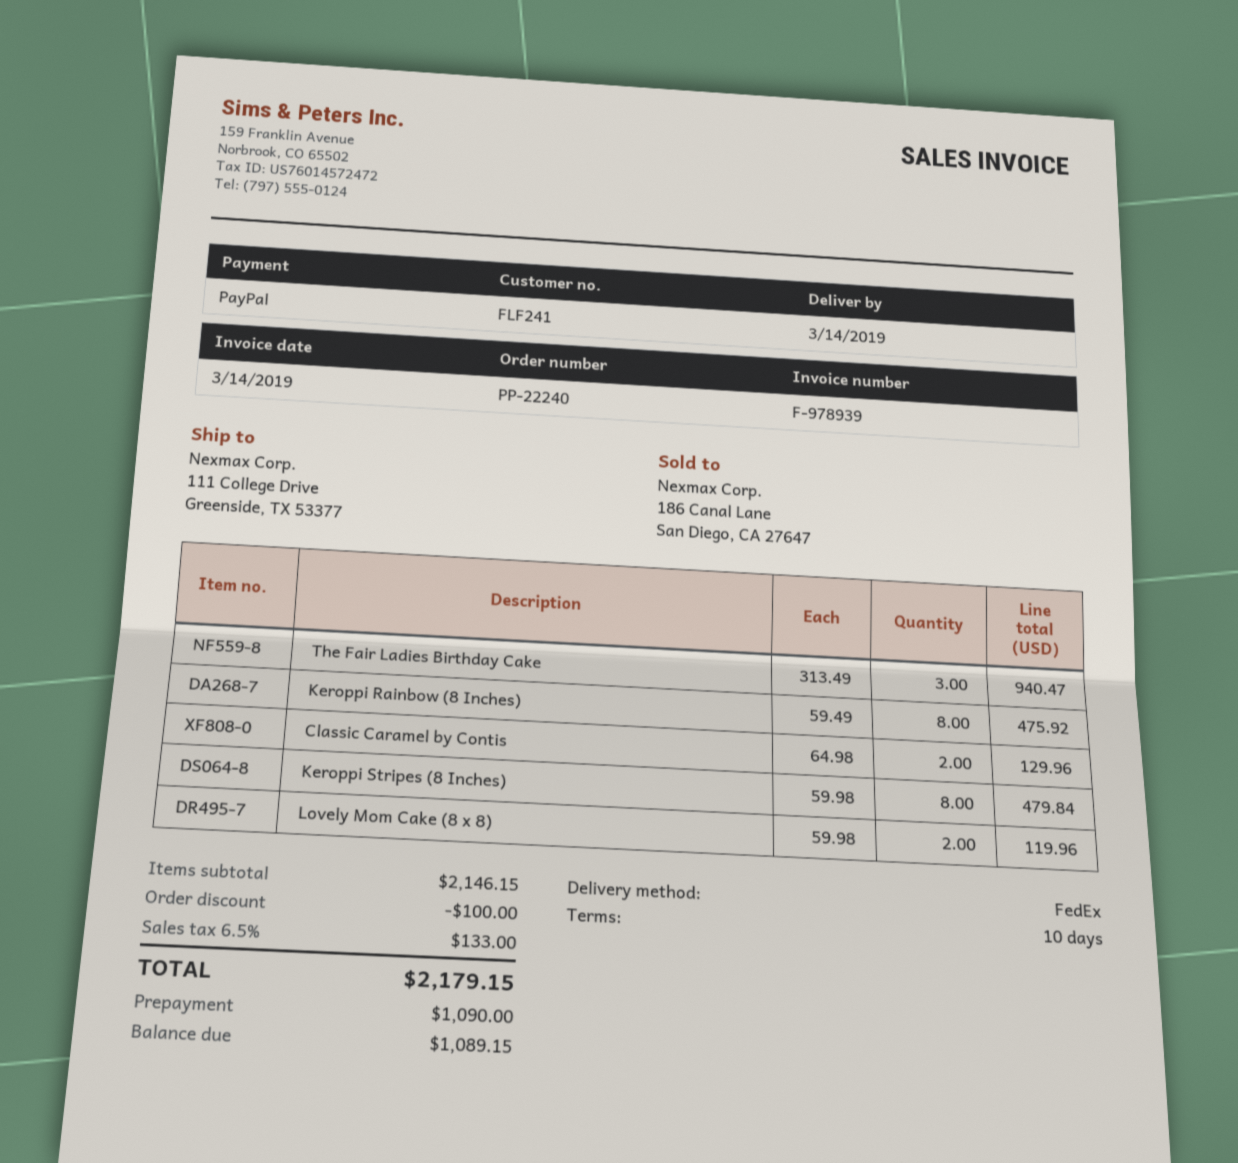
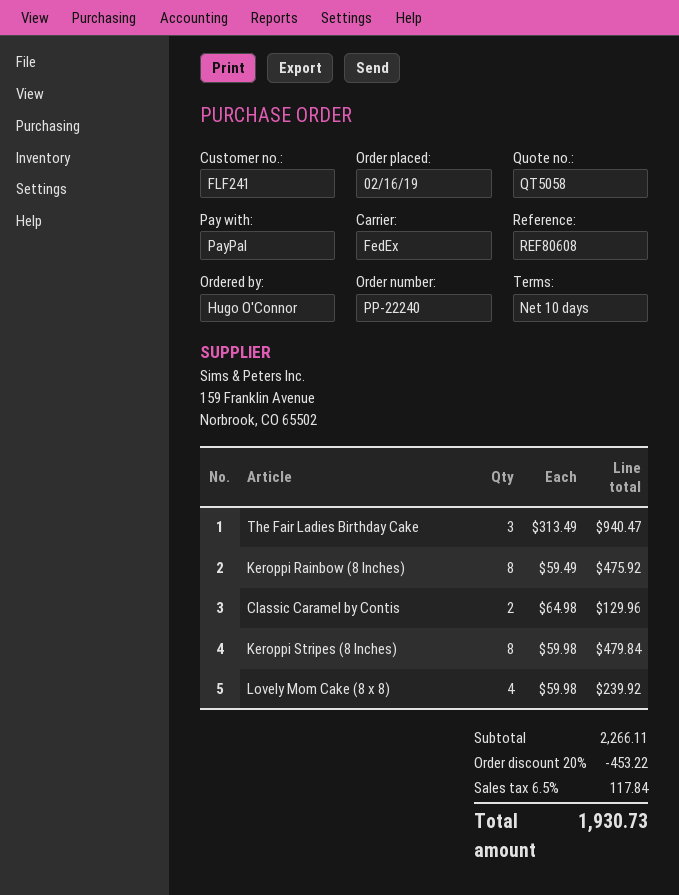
Lovely Mom Cake (8 x 8): 2 x 59.98 = 119.96 -> 4 x 59.98 = 239.92
subtotal: 2146.15 -> 2266.11
discount: 100.00 -> 453.22
tax: 6.5% = 133.00 -> 6.5% = 117.84
total: 2179.15 -> 1930.73

